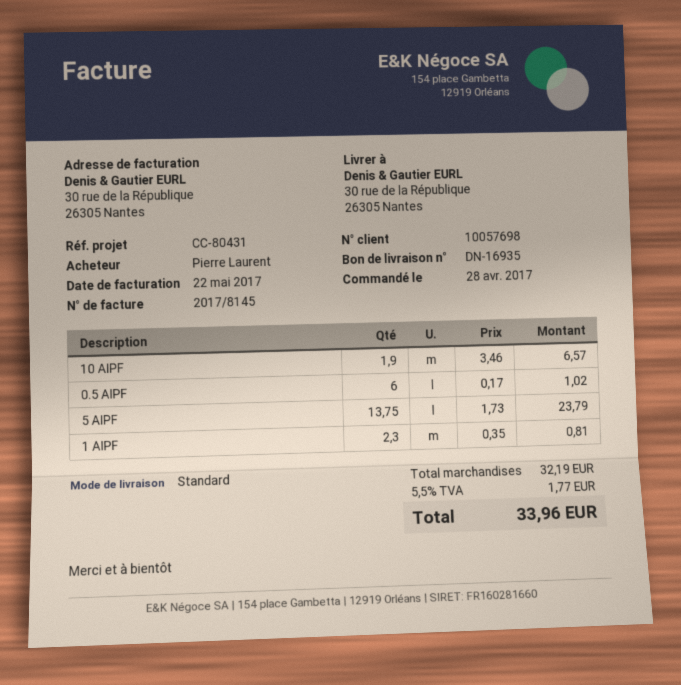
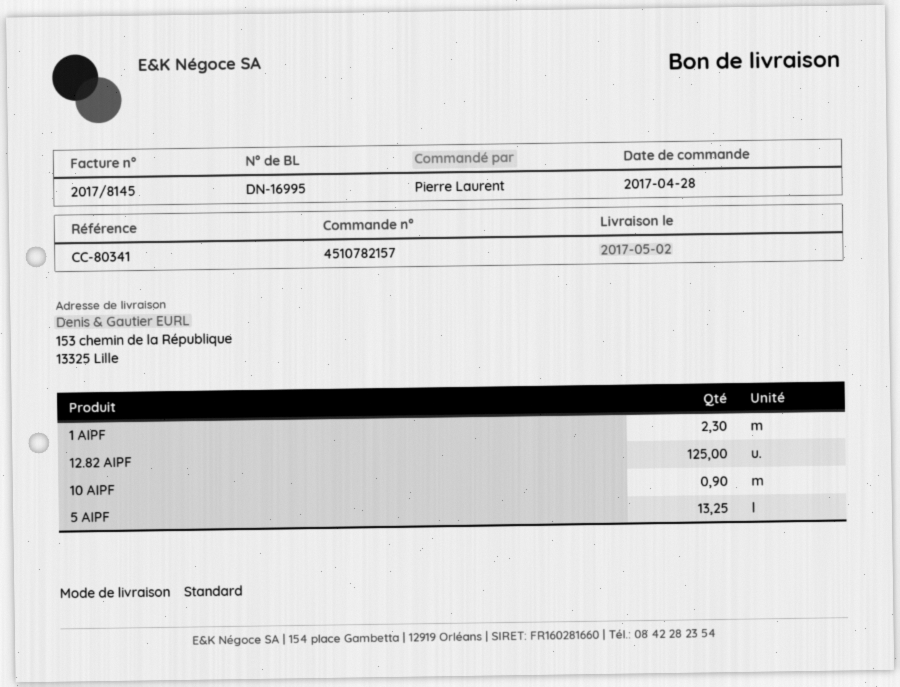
delivery note number: DN-16935 -> DN-16995
reference: CC-80431 -> CC-80341
ship to: 30 rue de la République, 26305 Nantes -> 153 chemin de la République, 13325 Lille
10 AIPF: 1.9 -> 0.9
0.5 AIPF: 6 -> none
5 AIPF: 13.75 -> 13.25
12.82 AIPF: none -> 125

